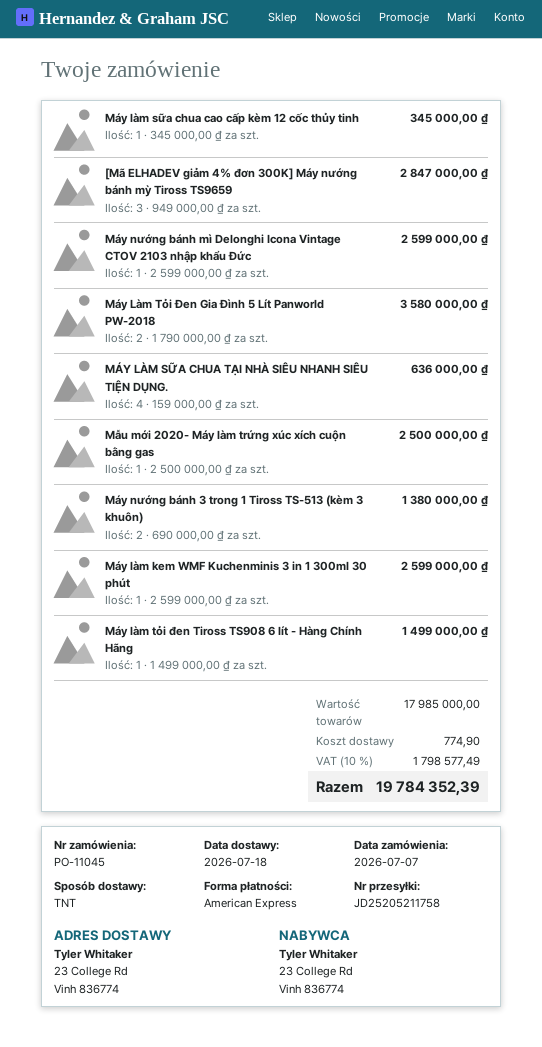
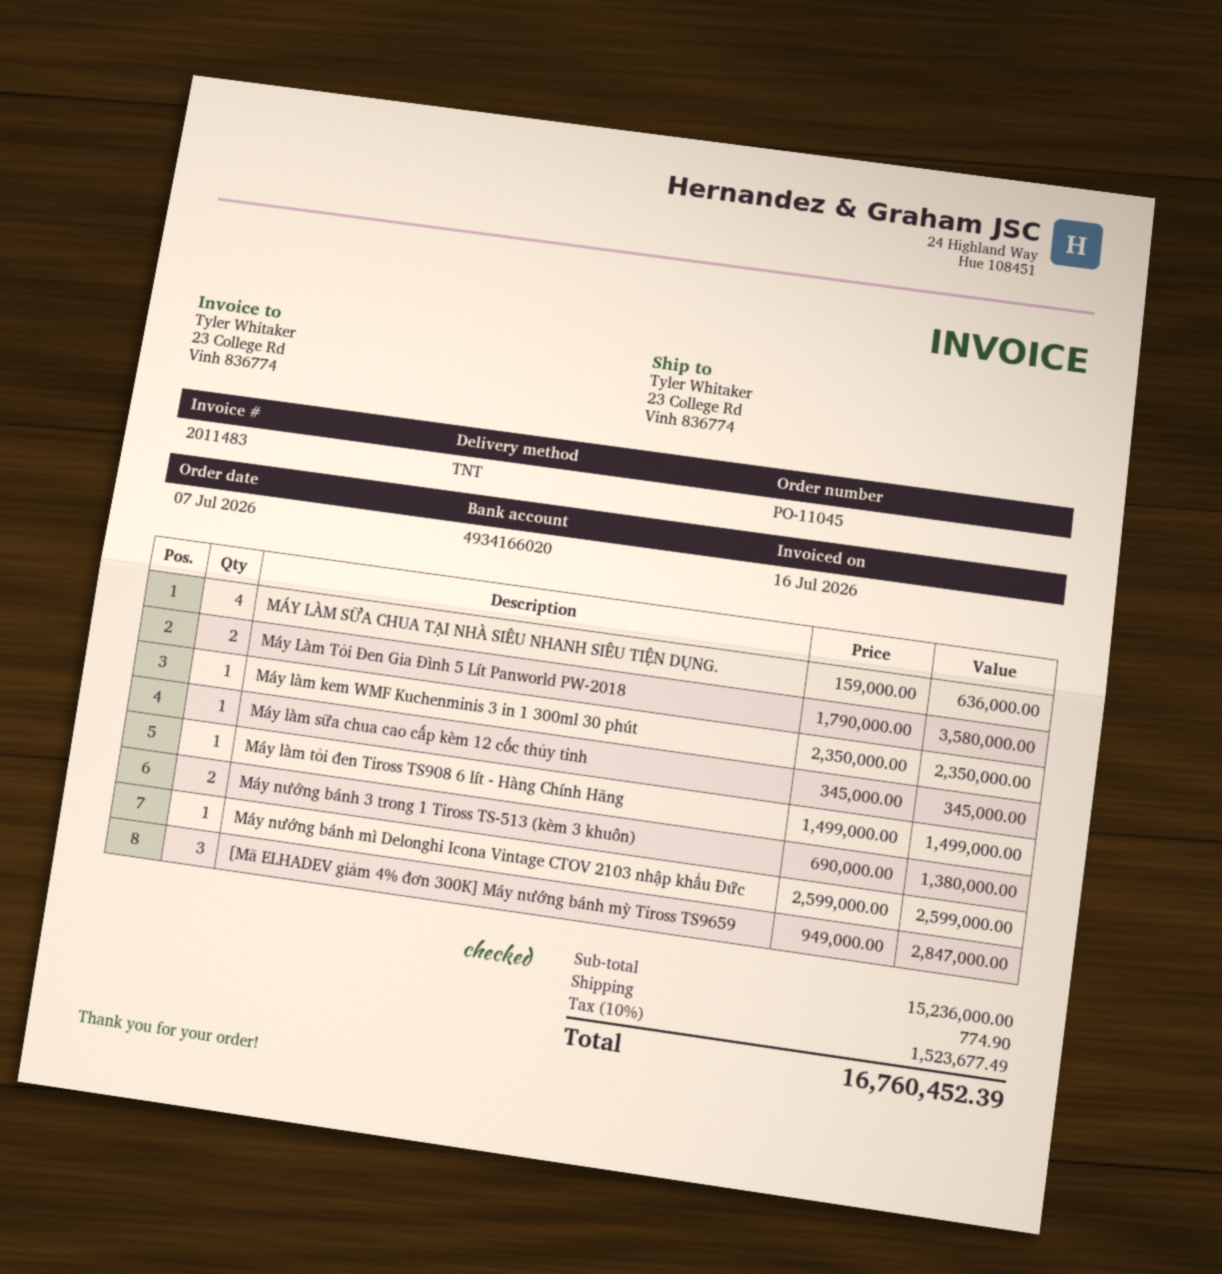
Mẫu mới 2020- Máy làm trứng xúc xích cuộn bằng gas: 1 x 2500000.00 = 2500000.00 -> none
Máy làm kem WMF Kuchenminis 3 in 1 300ml 30 phút: 1 x 2599000.00 = 2599000.00 -> 1 x 2350000.00 = 2350000.00
subtotal: 17985000.00 -> 15236000.00
tax: 10% = 1798577.49 -> 10% = 1523677.49
total: 19784352.39 -> 16760452.39

